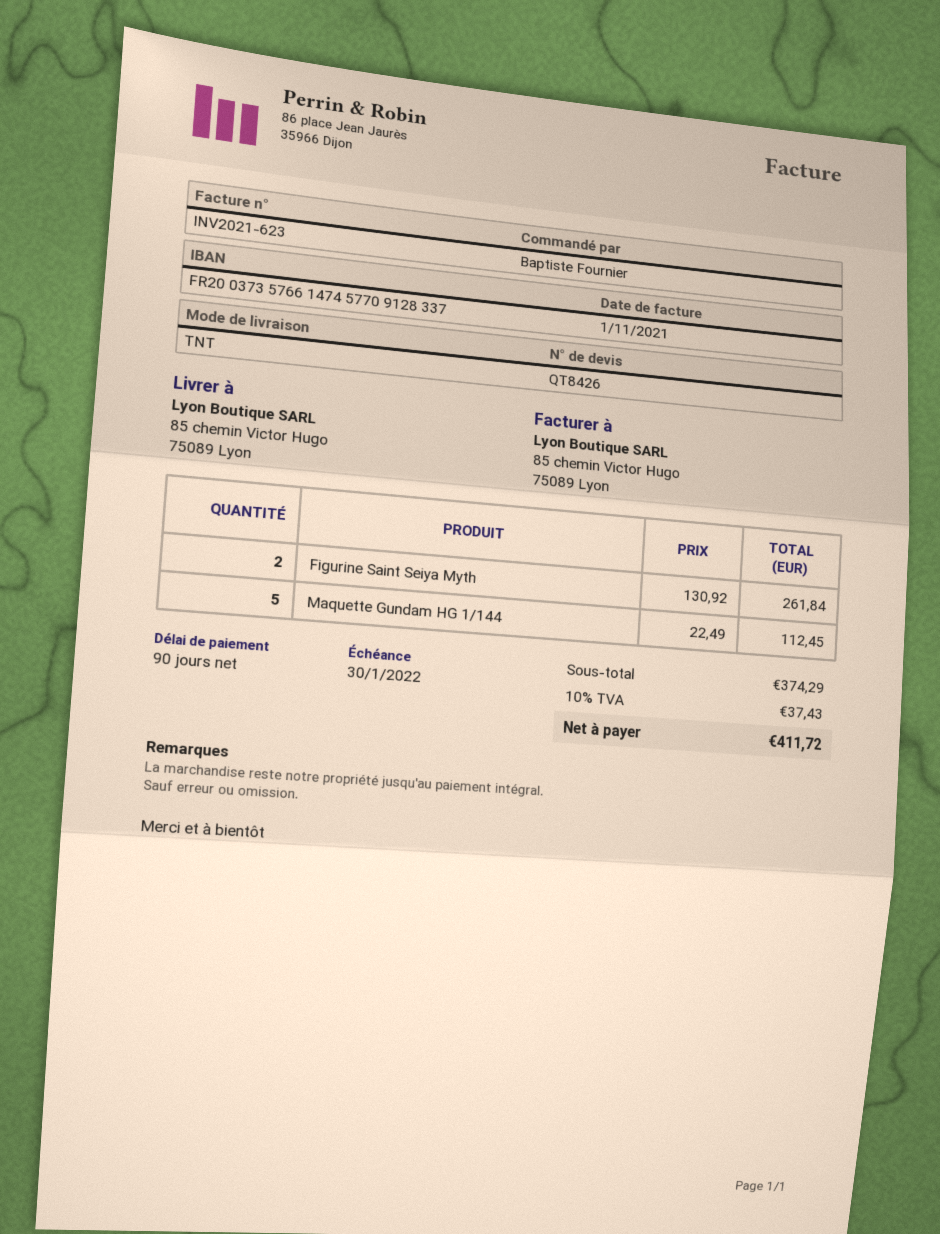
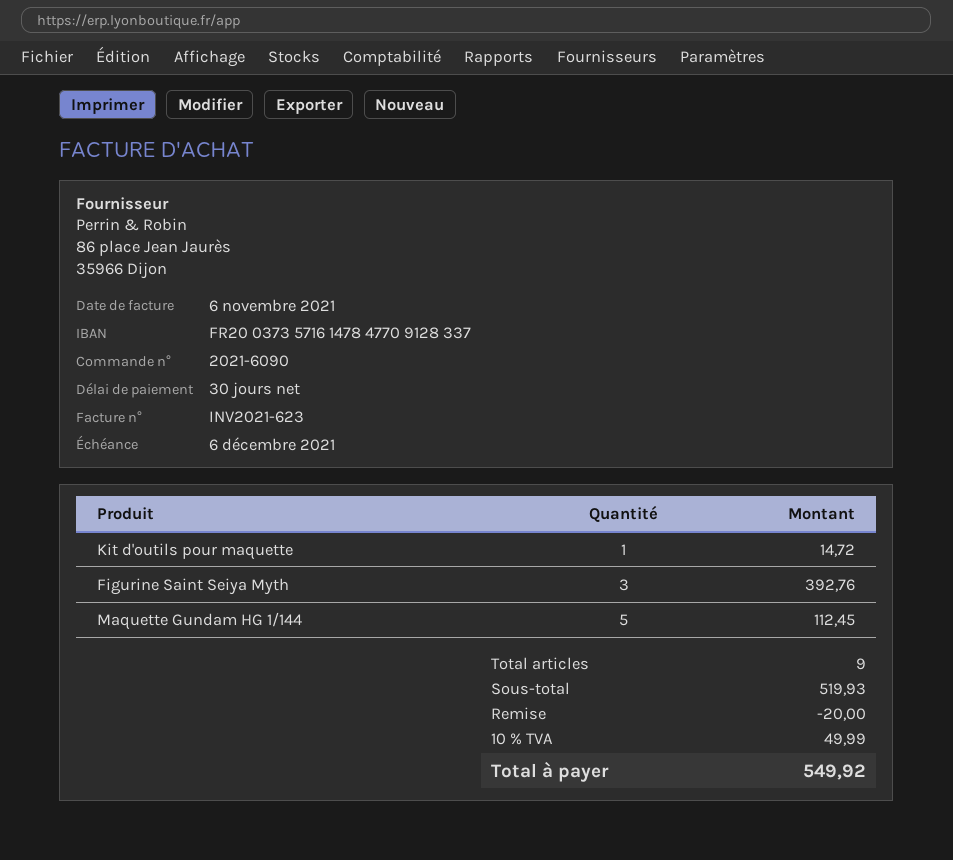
invoice date: 2021-11-01 -> 2021-11-06
payment terms: 90 days -> 30 days
due date: 2022-01-30 -> 2021-12-06
bank account: FR2003735766147457709128337 -> FR2003735716147847709128337
Figurine Saint Seiya Myth: 2 for 261.84 -> 3 for 392.76
Kit d'outils pour maquette: none -> 1 for 14.72
subtotal: 374.29 -> 519.93
discount: none -> 20.00
tax: 10% = 37.43 -> 10% = 49.99
total: 411.72 -> 549.92

